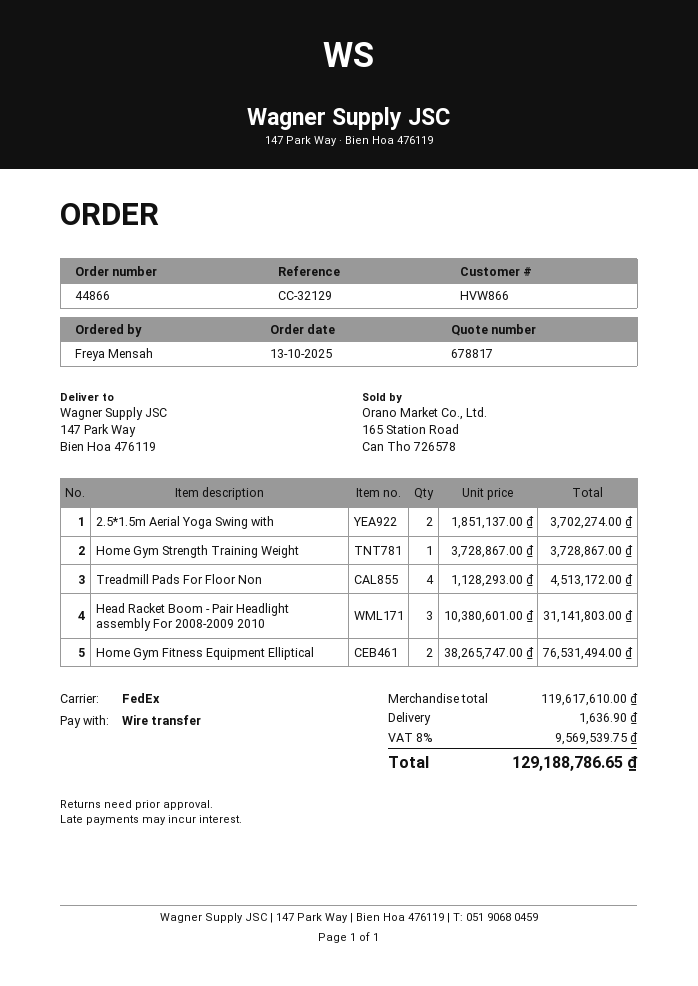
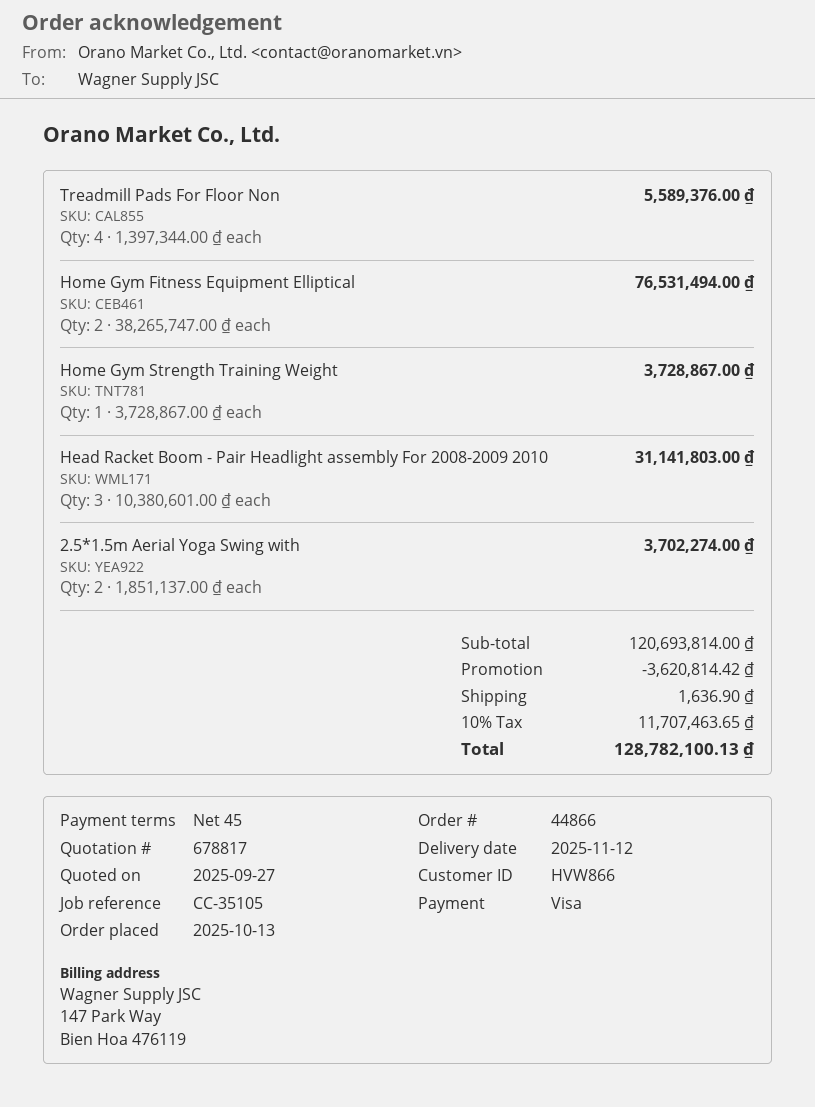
reference: CC-32129 -> CC-35105
payment method: bank transfer -> Visa
Treadmill Pads For Floor Non: 4 x 1128293.00 = 4513172.00 -> 4 x 1397344.00 = 5589376.00
subtotal: 119617610.00 -> 120693814.00
discount: none -> 3620814.42
tax: 8% = 9569539.75 -> 10% = 11707463.65
total: 129188786.65 -> 128782100.13

